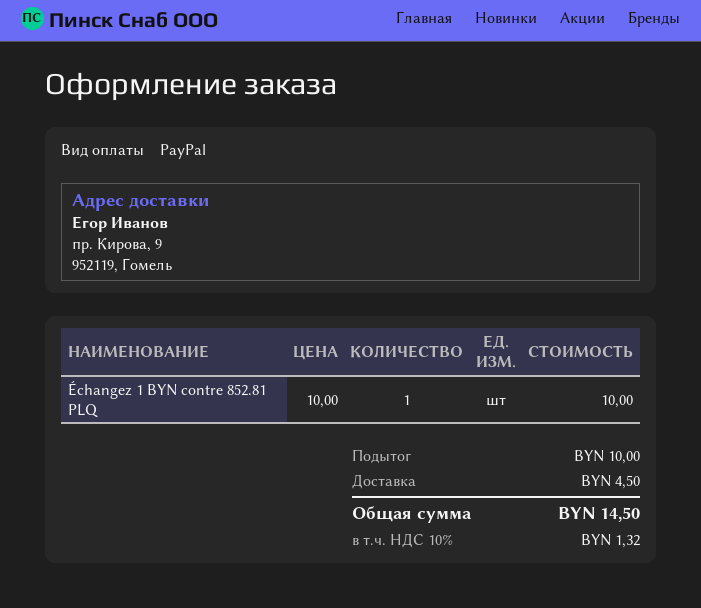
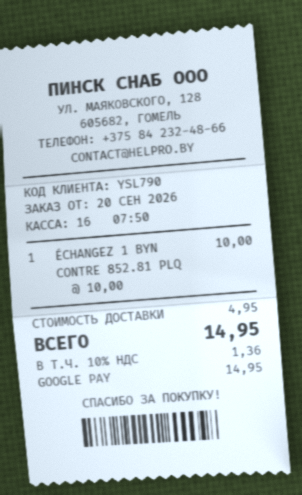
payment method: PayPal -> Google Pay
shipping: 4.50 -> 4.95
tax: 10% = 1.32 -> 10% = 1.36
total: 14.50 -> 14.95

